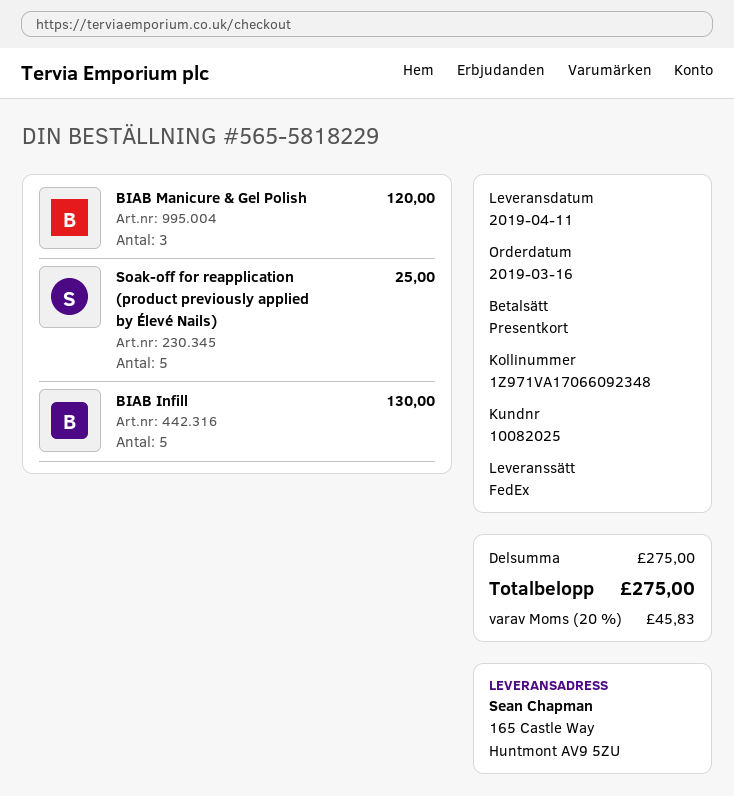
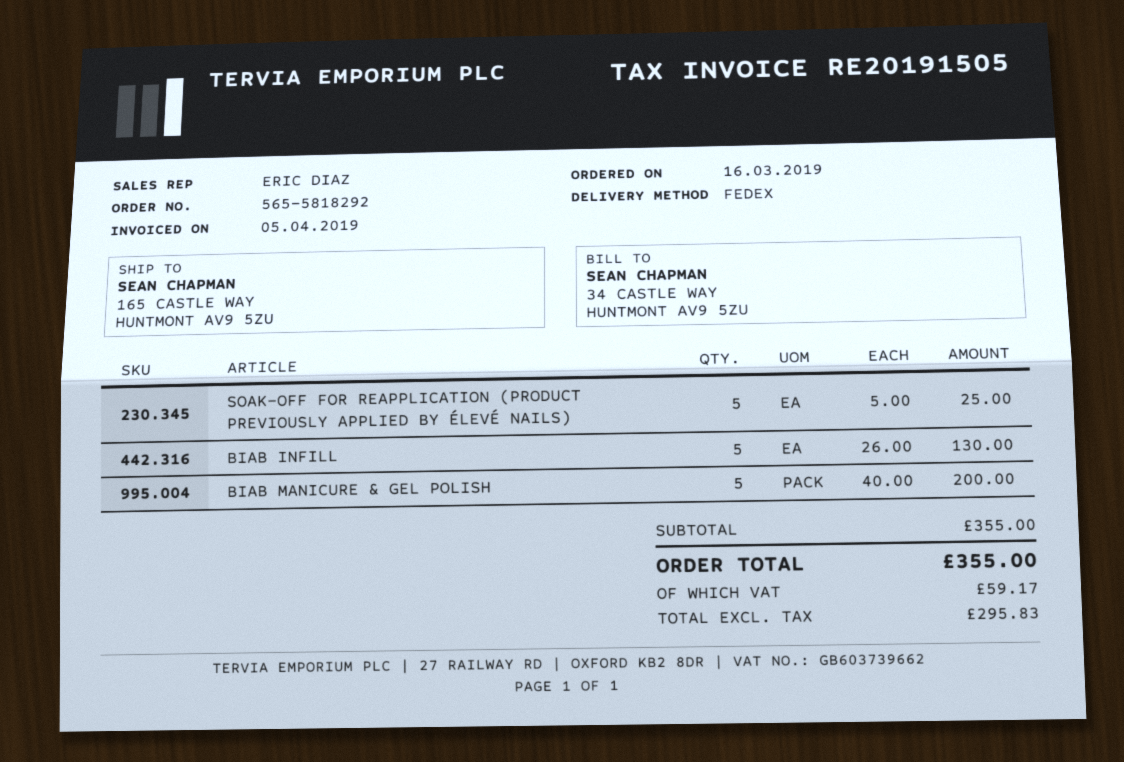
order number: 565-5818229 -> 565-5818292
BIAB Manicure & Gel Polish: 3 for 120.00 -> 5 for 200.00
subtotal: 275.00 -> 355.00
tax: 45.83 -> 59.17
total: 275.00 -> 355.00

